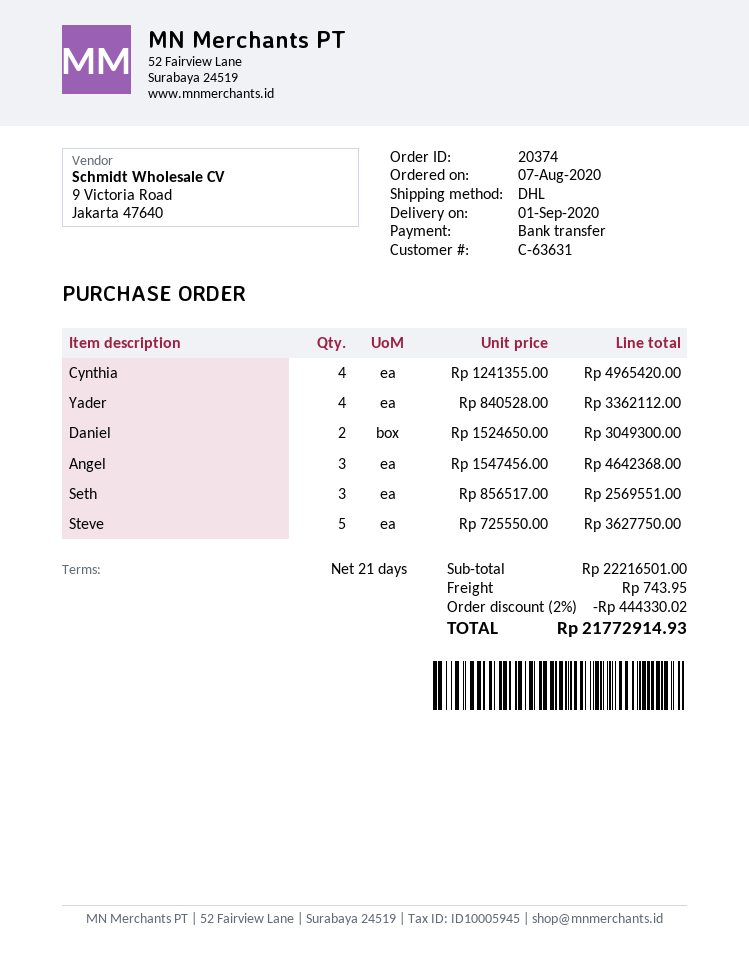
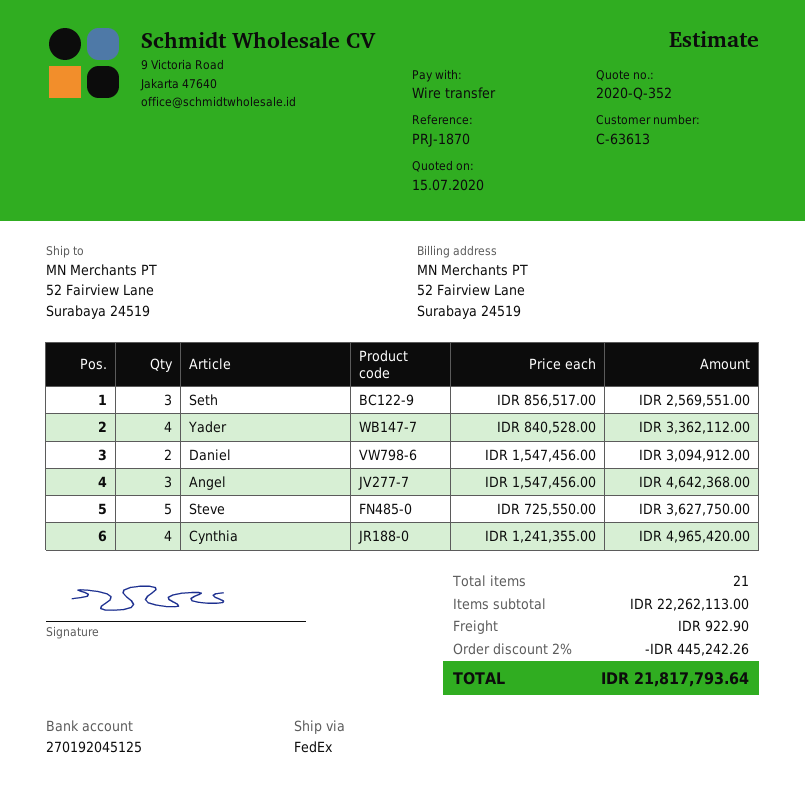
customer number: C-63631 -> C-63613
shipping method: DHL -> FedEx
Daniel: 2 x 1524650.00 = 3049300.00 -> 2 x 1547456.00 = 3094912.00
subtotal: 22216501.00 -> 22262113.00
discount: 2% = 444330.02 -> 2% = 445242.26
shipping: 743.95 -> 922.90
total: 21772914.93 -> 21817793.64

